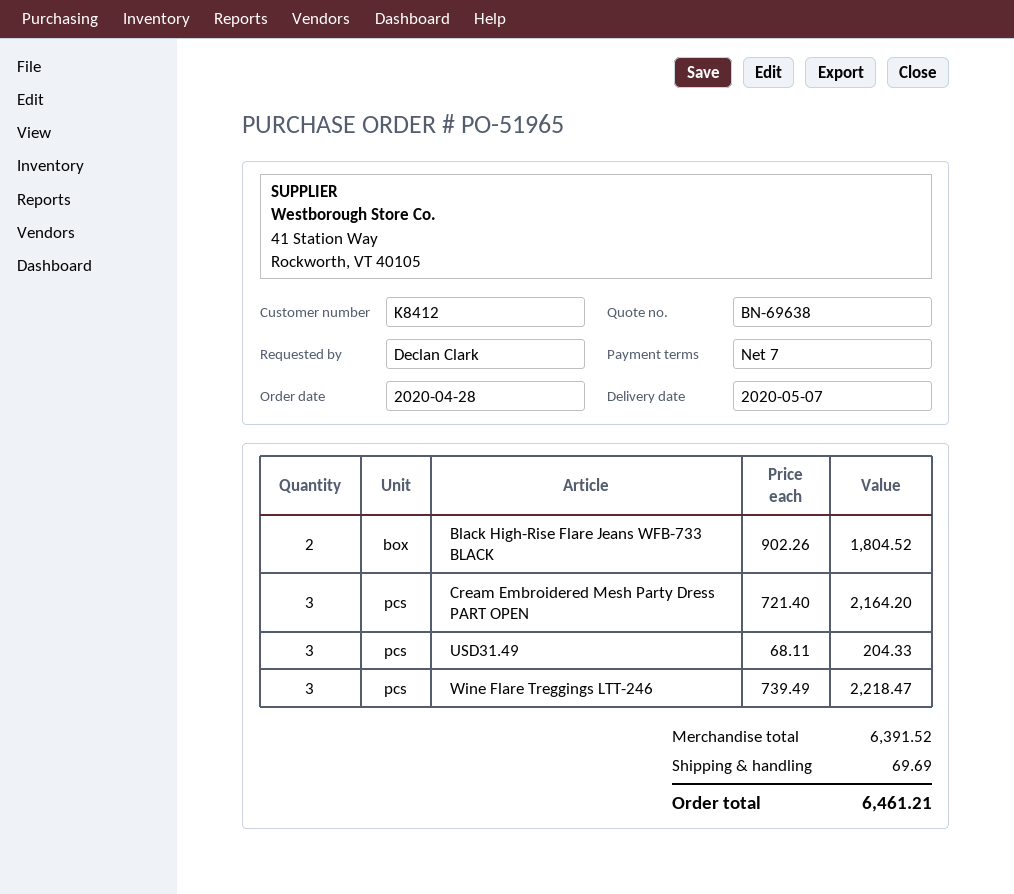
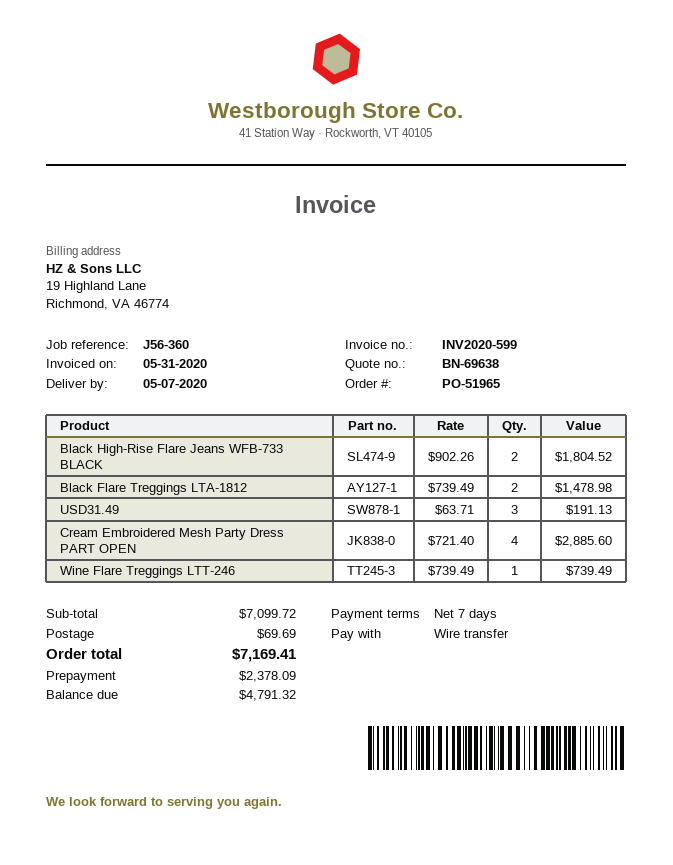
Cream Embroidered Mesh Party Dress PART OPEN: 3 x 721.40 = 2164.20 -> 4 x 721.40 = 2885.60
USD31.49: 3 x 68.11 = 204.33 -> 3 x 63.71 = 191.13
Wine Flare Treggings LTT-246: 3 x 739.49 = 2218.47 -> 1 x 739.49 = 739.49
Black Flare Treggings LTA-1812: none -> 2 x 739.49 = 1478.98
subtotal: 6391.52 -> 7099.72
total: 6461.21 -> 7169.41

